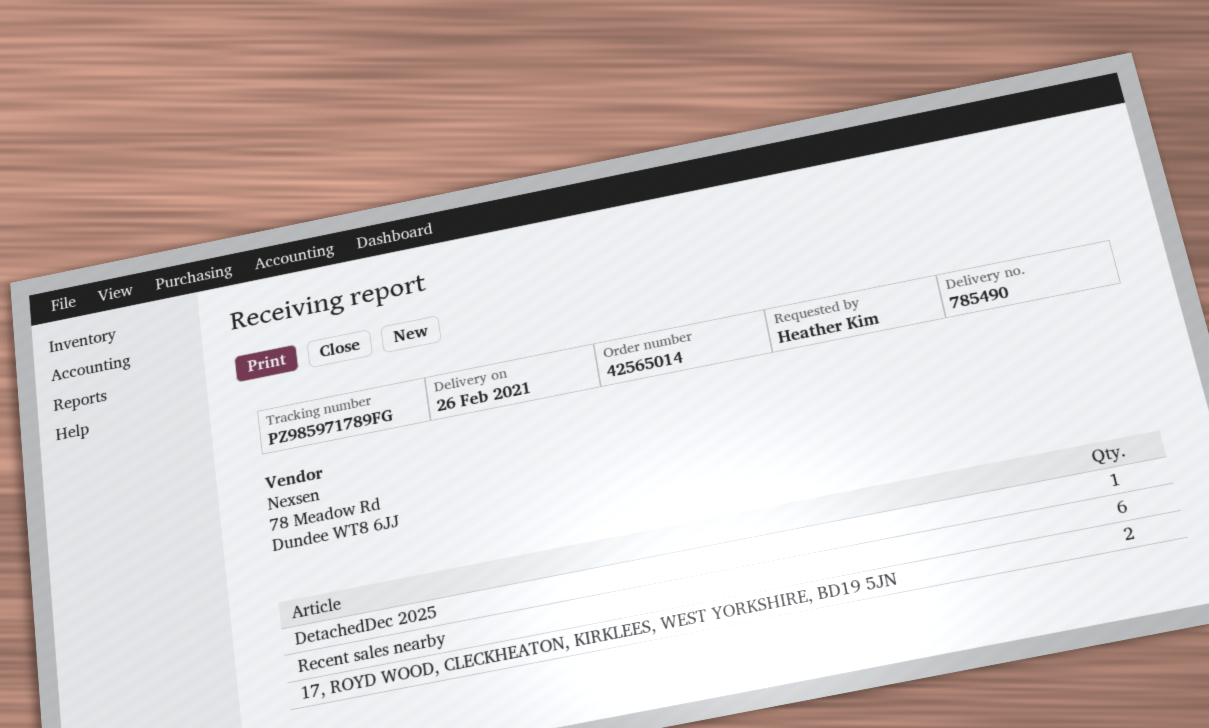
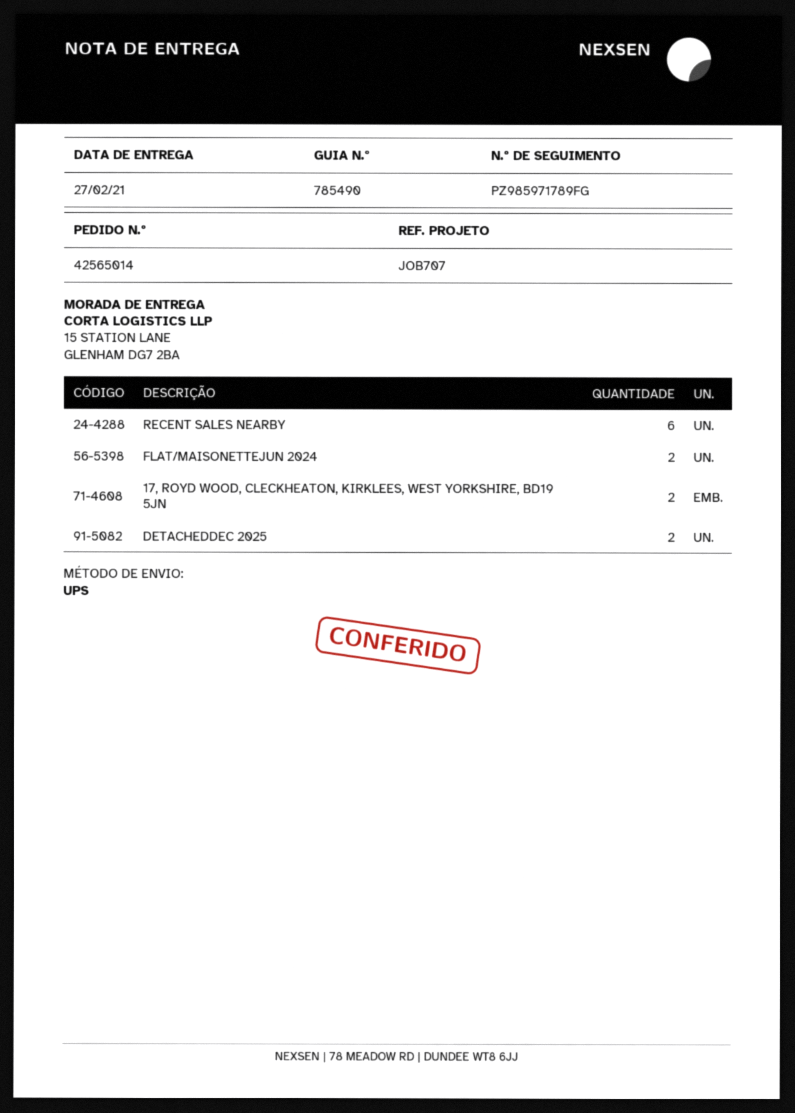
delivery date: 2021-02-26 -> 2021-02-27
DetachedDec 2025: 1 -> 2
FLAT/MAISONETTEJUN 2024: none -> 2

